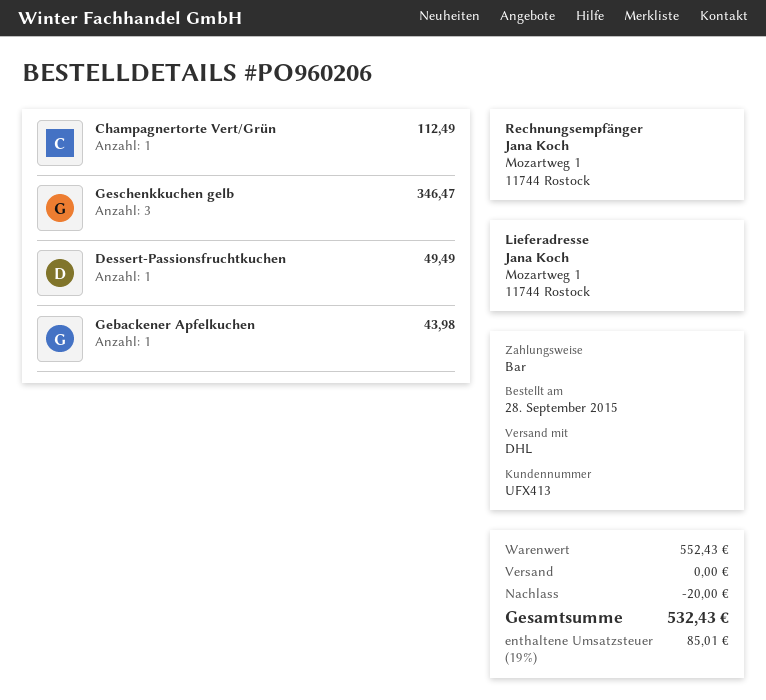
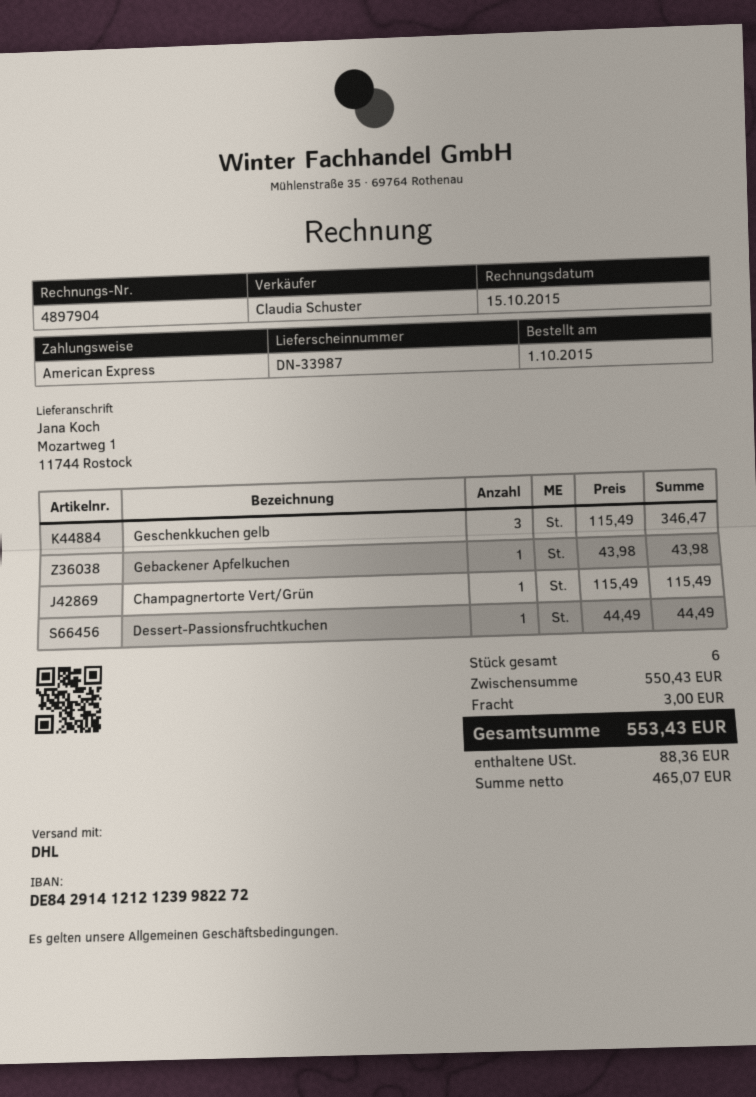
order date: 2015-09-28 -> 2015-10-01
payment method: cash -> American Express
Champagnertorte Vert/Grün: 1 for 112.49 -> 1 for 115.49
Dessert-Passionsfruchtkuchen: 1 for 49.49 -> 1 for 44.49
subtotal: 552.43 -> 550.43
discount: 20.00 -> none
shipping: 0.00 -> 3.00
tax: 85.01 -> 88.36
total: 532.43 -> 553.43

